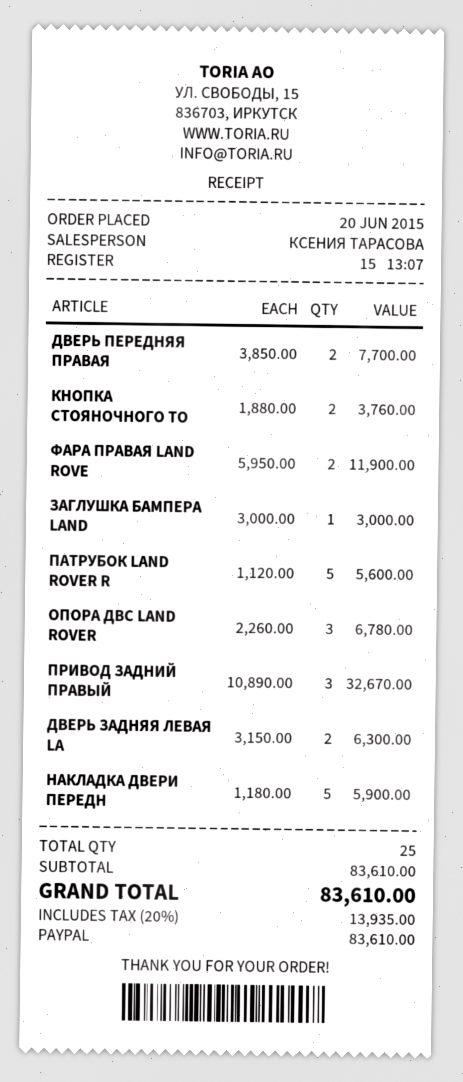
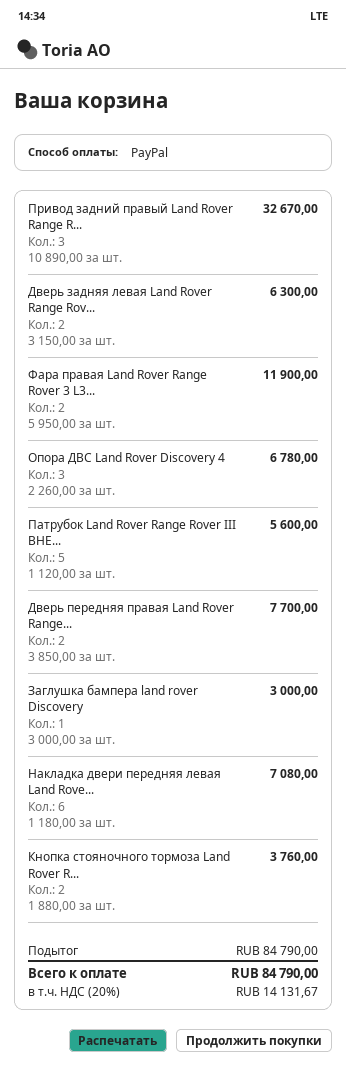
НАКЛАДКА ДВЕРИ ПЕРЕДН: 5 x 1180.00 = 5900.00 -> 6 x 1180.00 = 7080.00
subtotal: 83610.00 -> 84790.00
tax: 20% = 13935.00 -> 20% = 14131.67
total: 83610.00 -> 84790.00

